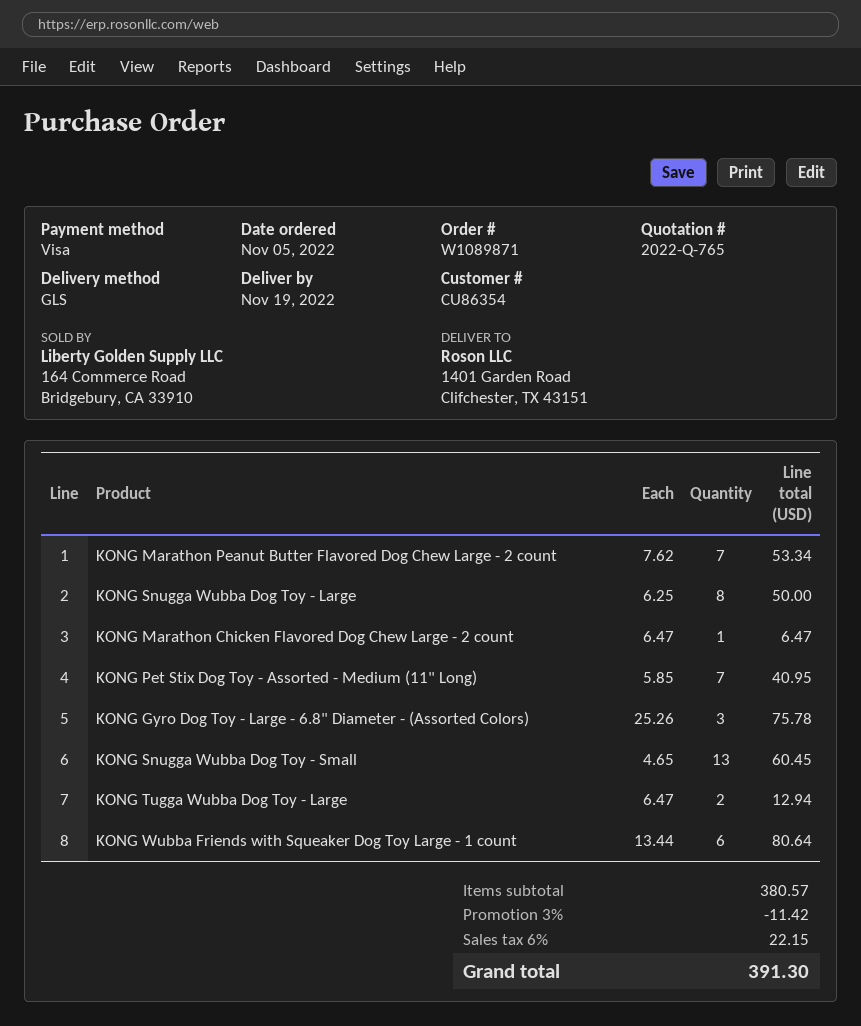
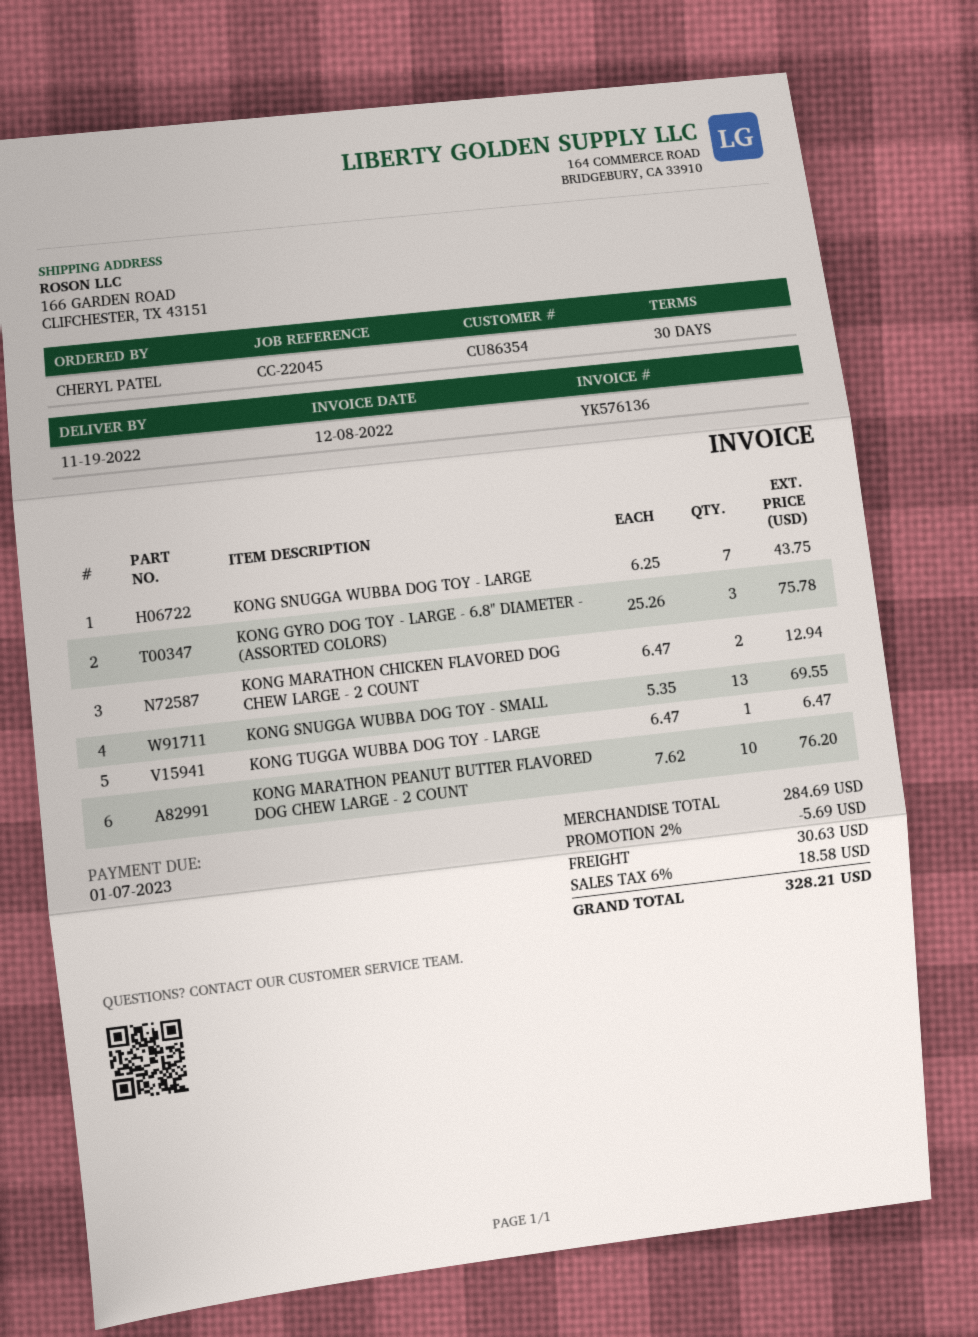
ship to: 1401 Garden Road, Clifchester, TX 43151 -> 166 GARDEN ROAD, CLIFCHESTER, TX 43151
KONG Marathon Peanut Butter Flavored Dog Chew Large - 2 count: 7 x 7.62 = 53.34 -> 10 x 7.62 = 76.20
KONG Snugga Wubba Dog Toy - Large: 8 x 6.25 = 50.00 -> 7 x 6.25 = 43.75
KONG Marathon Chicken Flavored Dog Chew Large - 2 count: 1 x 6.47 = 6.47 -> 2 x 6.47 = 12.94
KONG Pet Stix Dog Toy - Assorted - Medium (11" Long): 7 x 5.85 = 40.95 -> none
KONG Snugga Wubba Dog Toy - Small: 13 x 4.65 = 60.45 -> 13 x 5.35 = 69.55
KONG Tugga Wubba Dog Toy - Large: 2 x 6.47 = 12.94 -> 1 x 6.47 = 6.47
KONG Wubba Friends with Squeaker Dog Toy Large - 1 count: 6 x 13.44 = 80.64 -> none
subtotal: 380.57 -> 284.69
discount: 3% = 11.42 -> 2% = 5.69
shipping: none -> 30.63
tax: 6% = 22.15 -> 6% = 18.58
total: 391.30 -> 328.21

